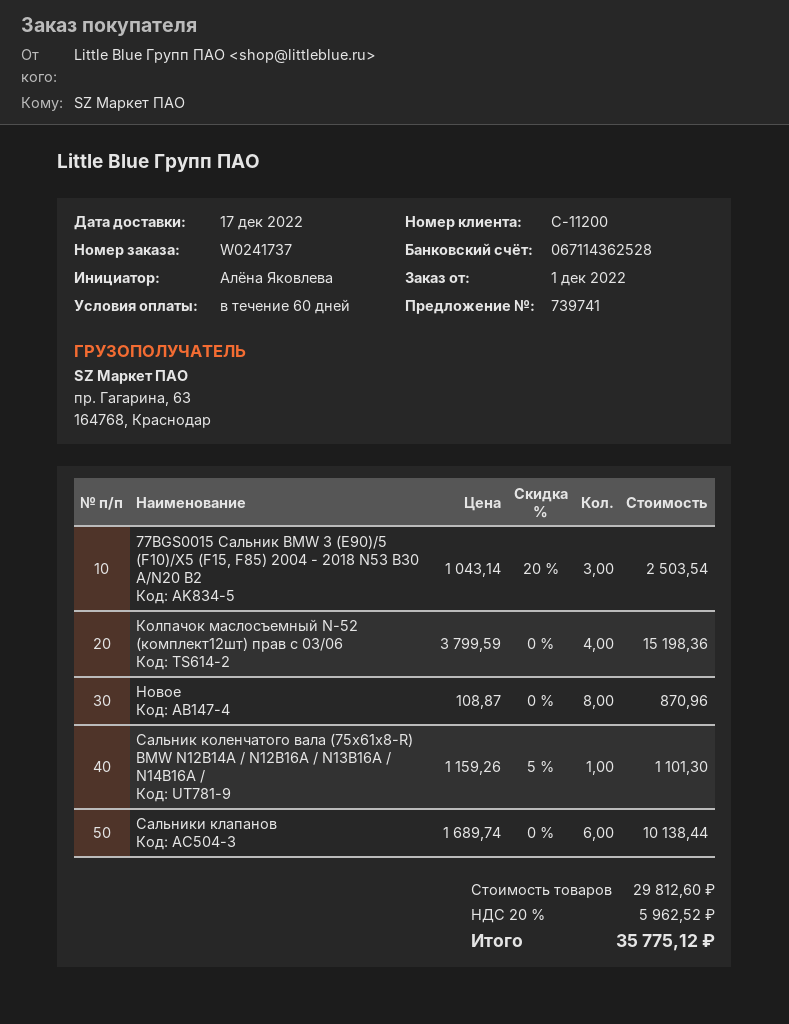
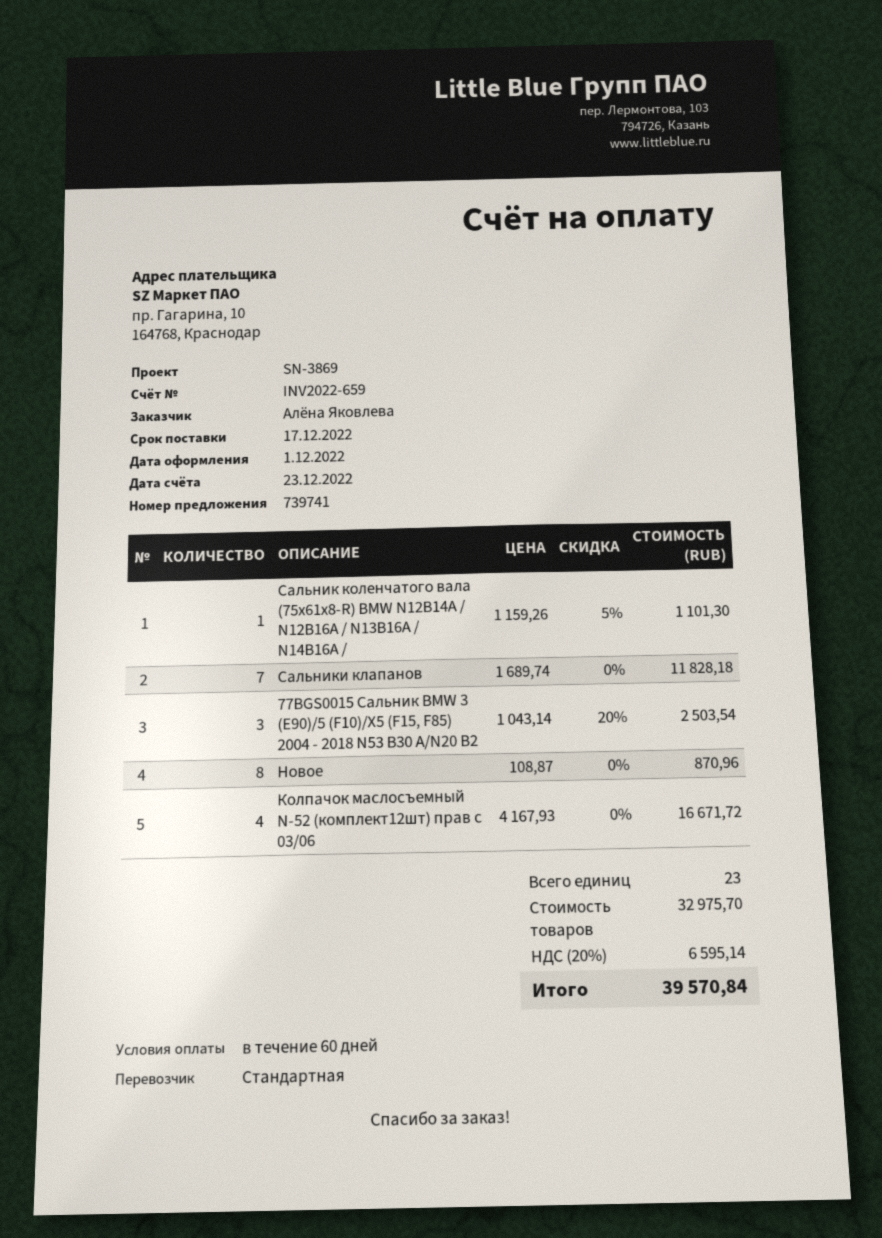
Колпачок маслосъемный N-52 (комплект12шт) прав с 03/06: 4 x 3799.59 = 15198.36 -> 4 x 4167.93 = 16671.72
Сальники клапанов: 6 x 1689.74 = 10138.44 -> 7 x 1689.74 = 11828.18
subtotal: 29812.60 -> 32975.70
tax: 20% = 5962.52 -> 20% = 6595.14
total: 35775.12 -> 39570.84

